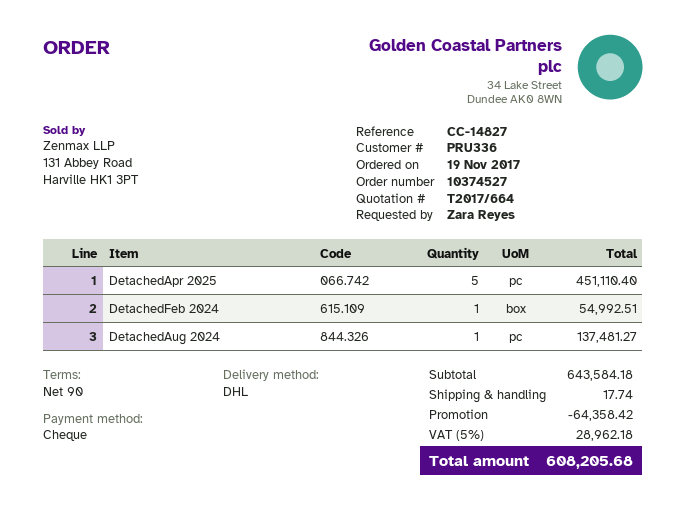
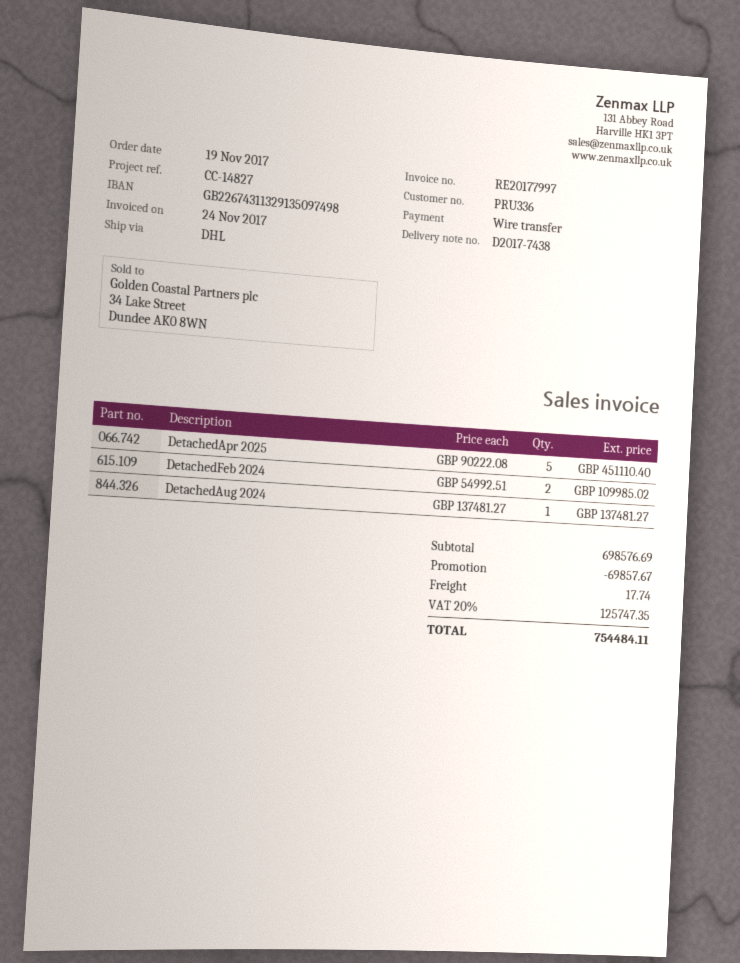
payment method: cheque -> bank transfer
DetachedFeb 2024: 1 for 54992.51 -> 2 for 109985.02
subtotal: 643584.18 -> 698576.69
discount: 64358.42 -> 69857.67
tax: 5% = 28962.18 -> 20% = 125747.35
total: 608205.68 -> 754484.11

